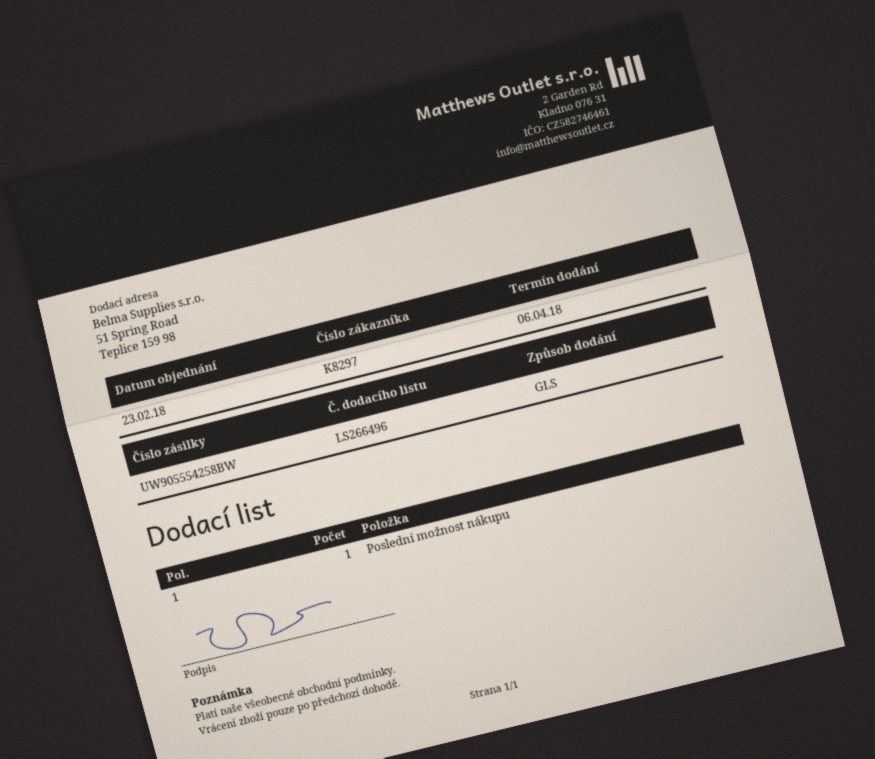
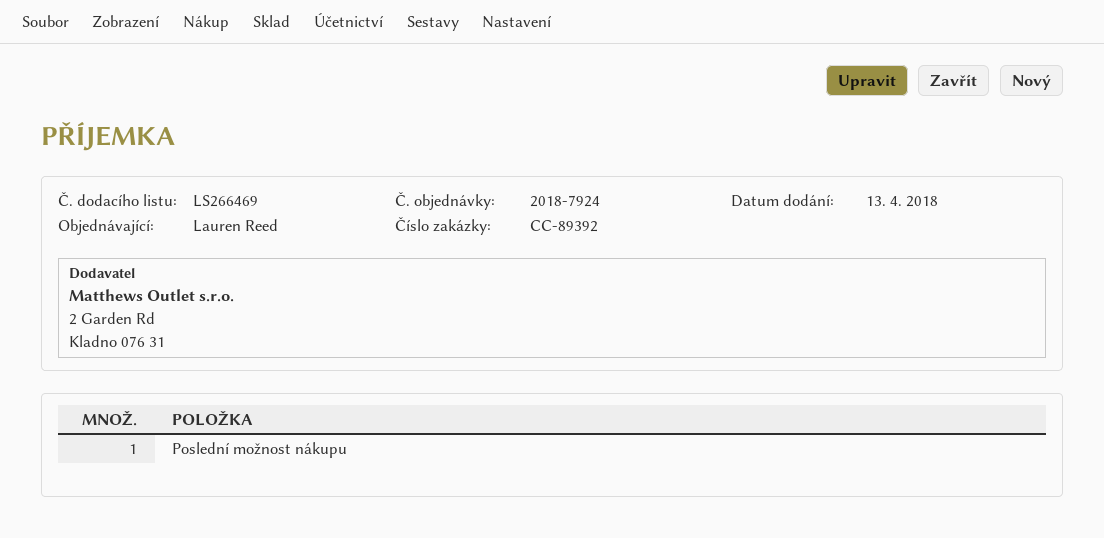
delivery note number: LS266496 -> LS266469
delivery date: 2018-04-06 -> 2018-04-13

